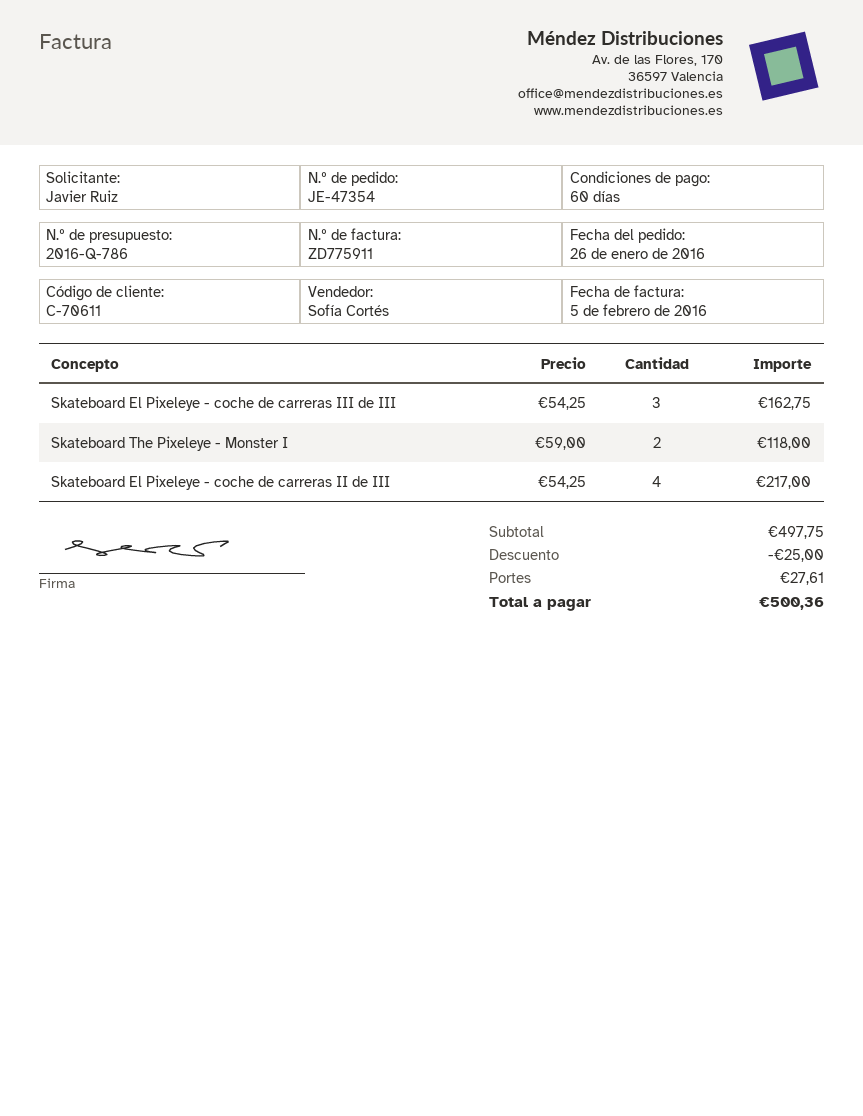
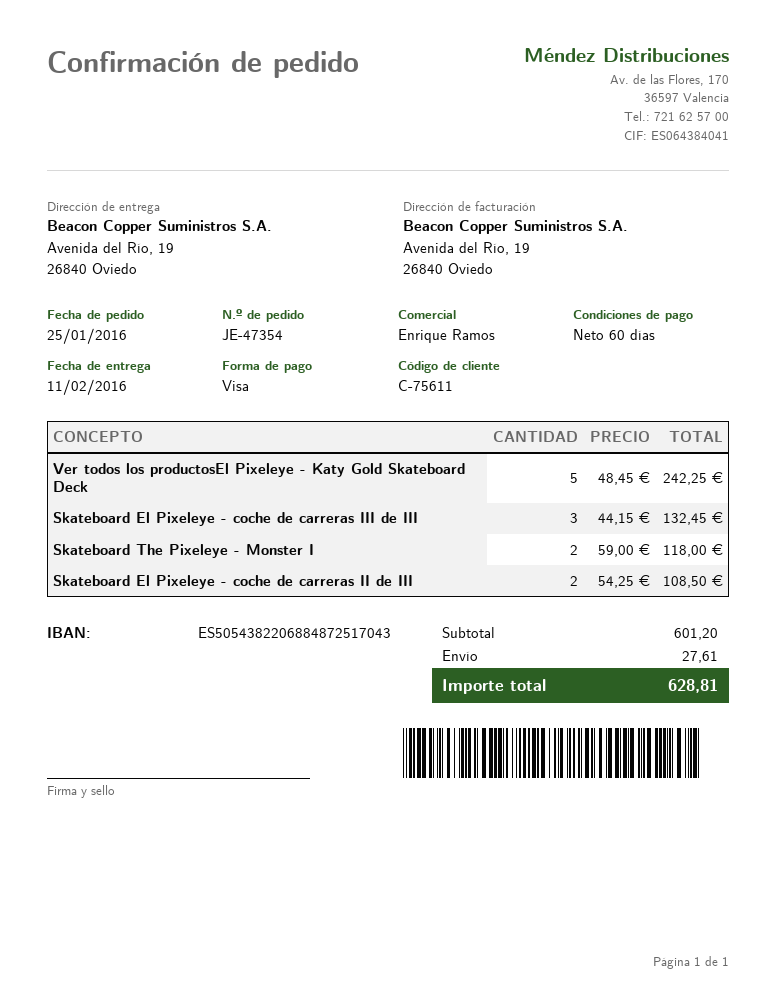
order date: 2016-01-26 -> 2016-01-25
customer number: C-70611 -> C-75611
sales rep: Sofía Cortés -> Enrique Ramos
Skateboard El Pixeleye - coche de carreras III de III: 3 x 54.25 = 162.75 -> 3 x 44.15 = 132.45
Skateboard El Pixeleye - coche de carreras II de III: 4 x 54.25 = 217.00 -> 2 x 54.25 = 108.50
Ver todos los productosEl Pixeleye - Katy Gold Skateboard Deck: none -> 5 x 48.45 = 242.25
subtotal: 497.75 -> 601.20
discount: 25.00 -> none
total: 500.36 -> 628.81

